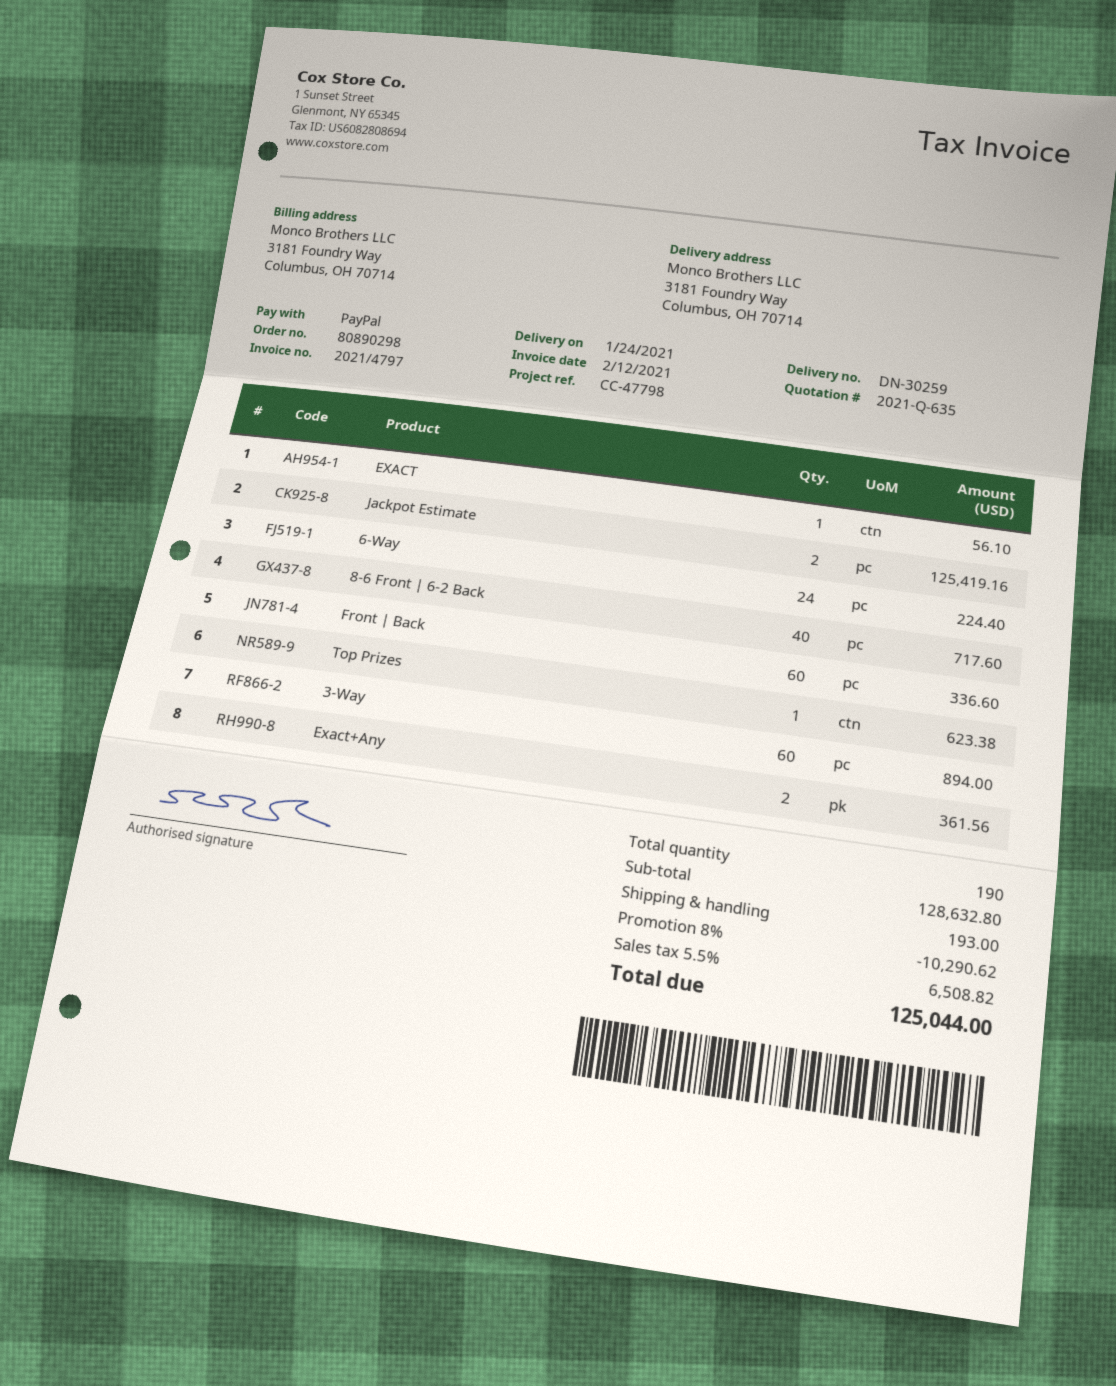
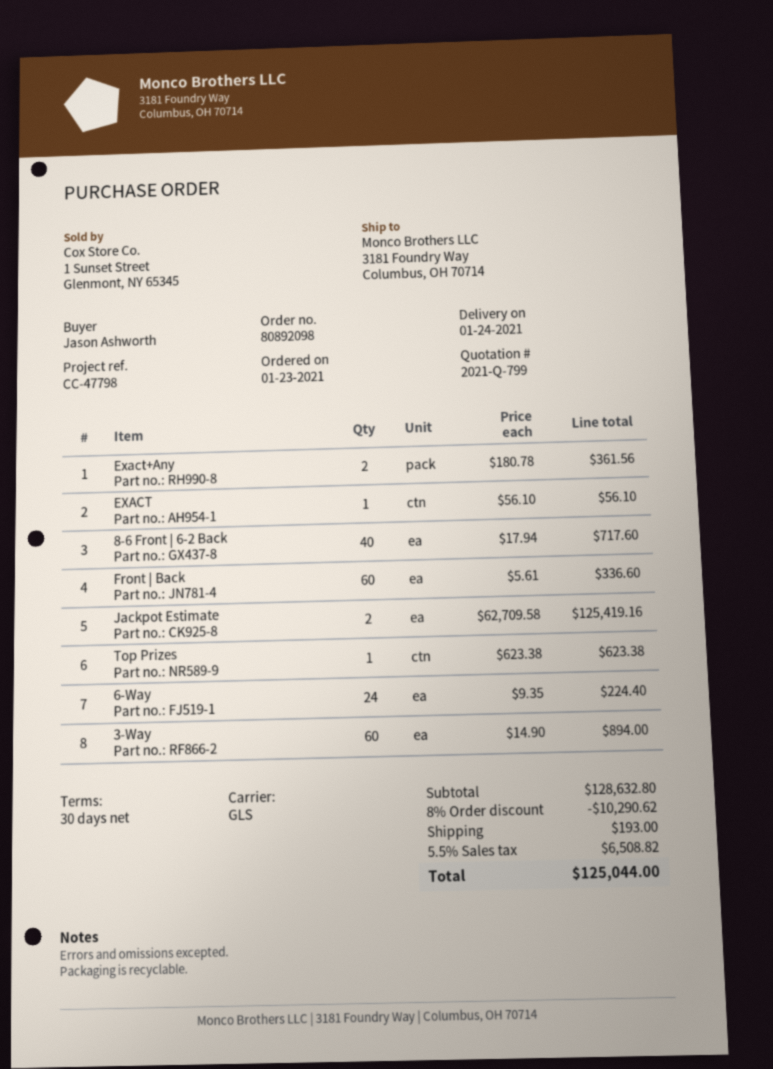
quote number: 2021-Q-635 -> 2021-Q-799
order number: 80890298 -> 80892098

